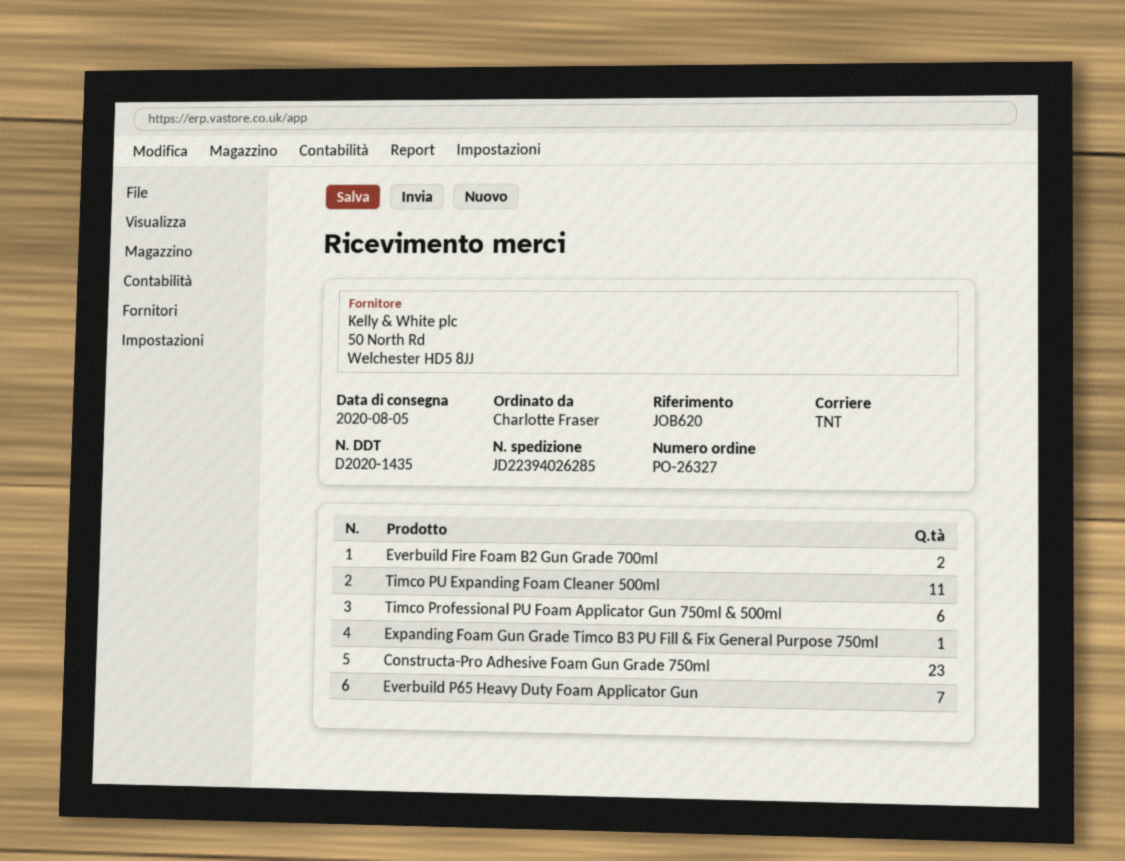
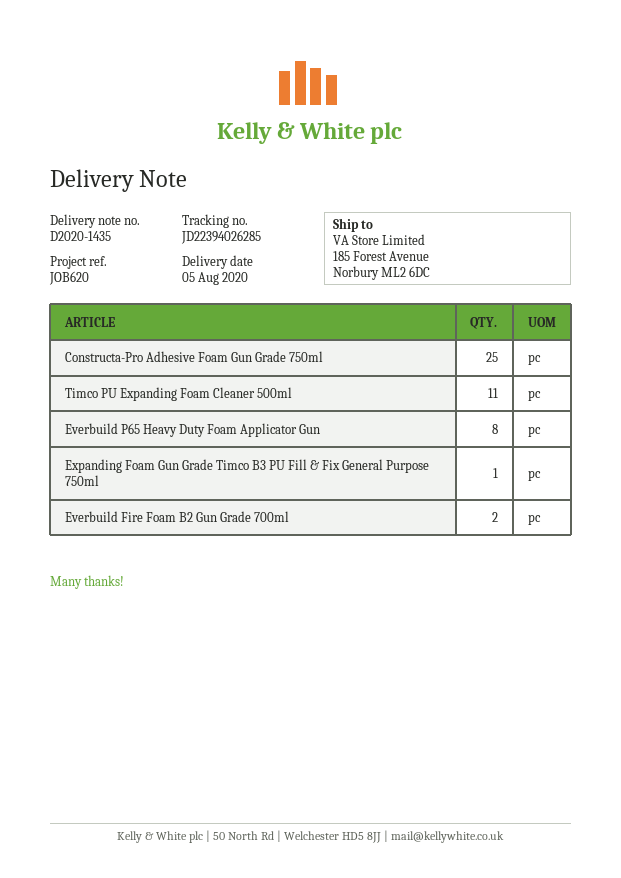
Timco Professional PU Foam Applicator Gun 750ml & 500ml: 6 -> none
Constructa-Pro Adhesive Foam Gun Grade 750ml: 23 -> 25
Everbuild P65 Heavy Duty Foam Applicator Gun: 7 -> 8

